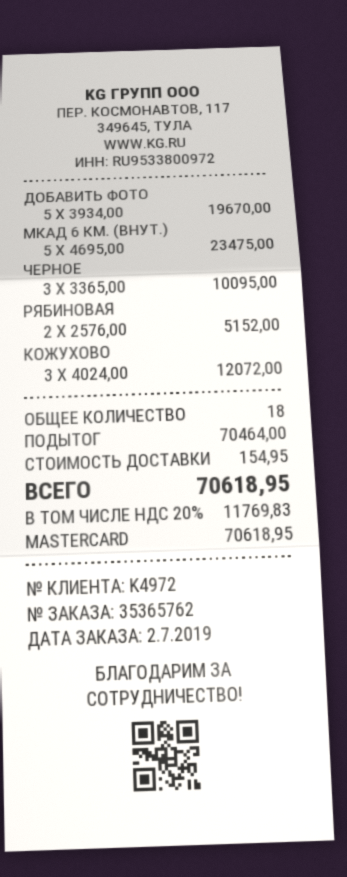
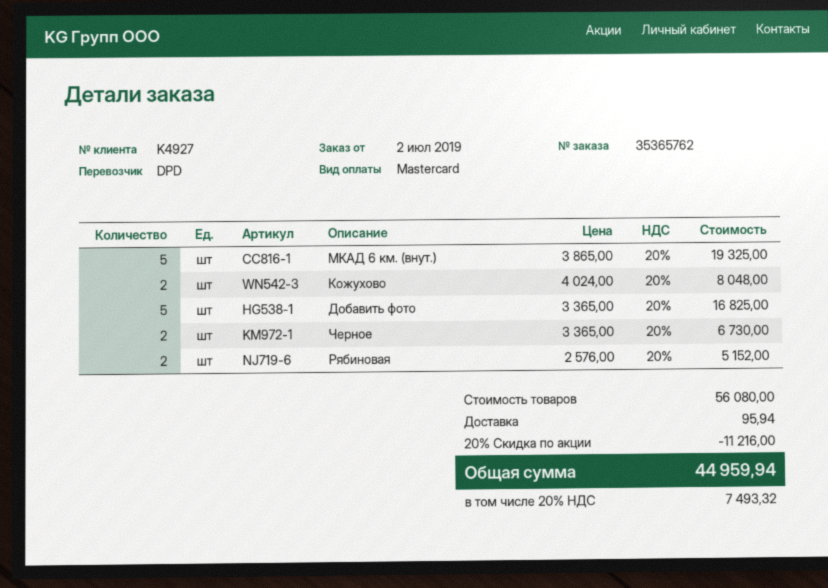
customer number: K4972 -> K4927
ДОБАВИТЬ ФОТО: 5 x 3934.00 = 19670.00 -> 5 x 3365.00 = 16825.00
МКАД 6 КМ. (ВНУТ.): 5 x 4695.00 = 23475.00 -> 5 x 3865.00 = 19325.00
ЧЕРНОЕ: 3 x 3365.00 = 10095.00 -> 2 x 3365.00 = 6730.00
КОЖУХОВО: 3 x 4024.00 = 12072.00 -> 2 x 4024.00 = 8048.00
subtotal: 70464.00 -> 56080.00
discount: none -> 20% = 11216.00
shipping: 154.95 -> 95.94
tax: 20% = 11769.83 -> 20% = 7493.32
total: 70618.95 -> 44959.94

